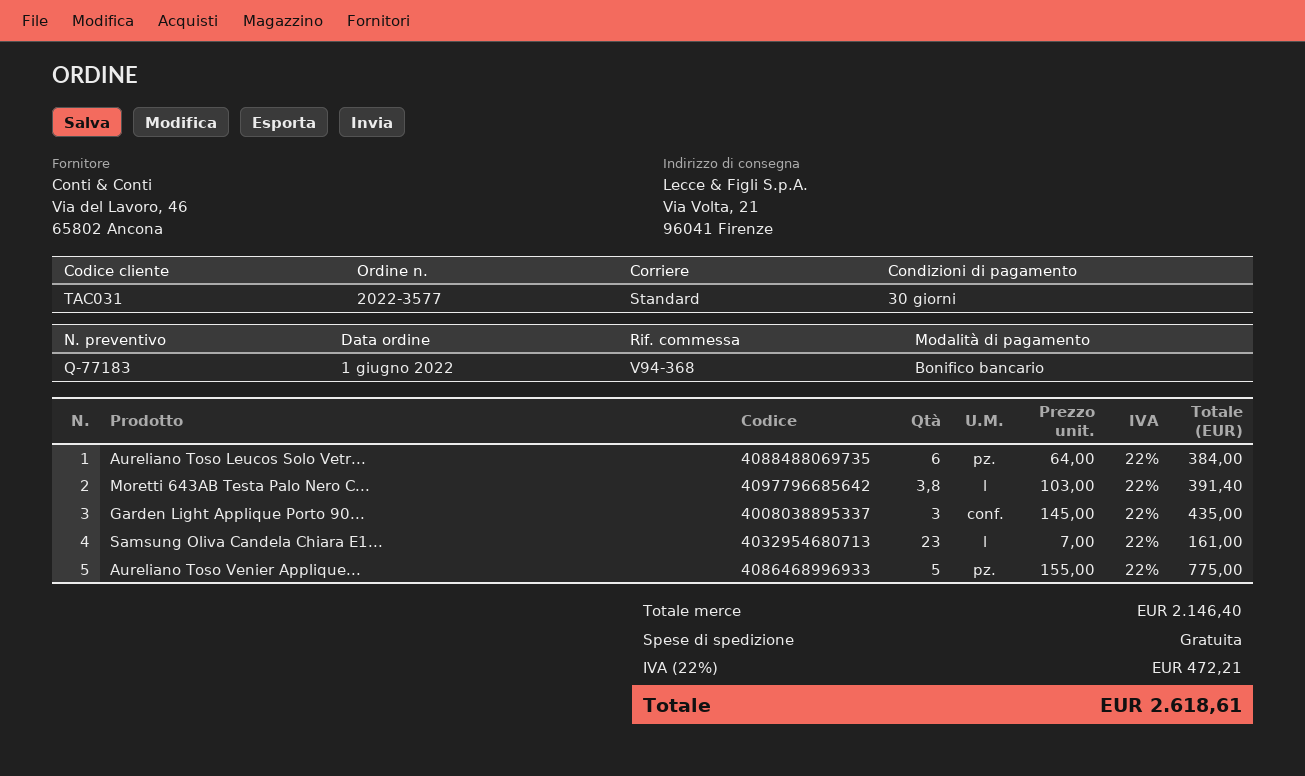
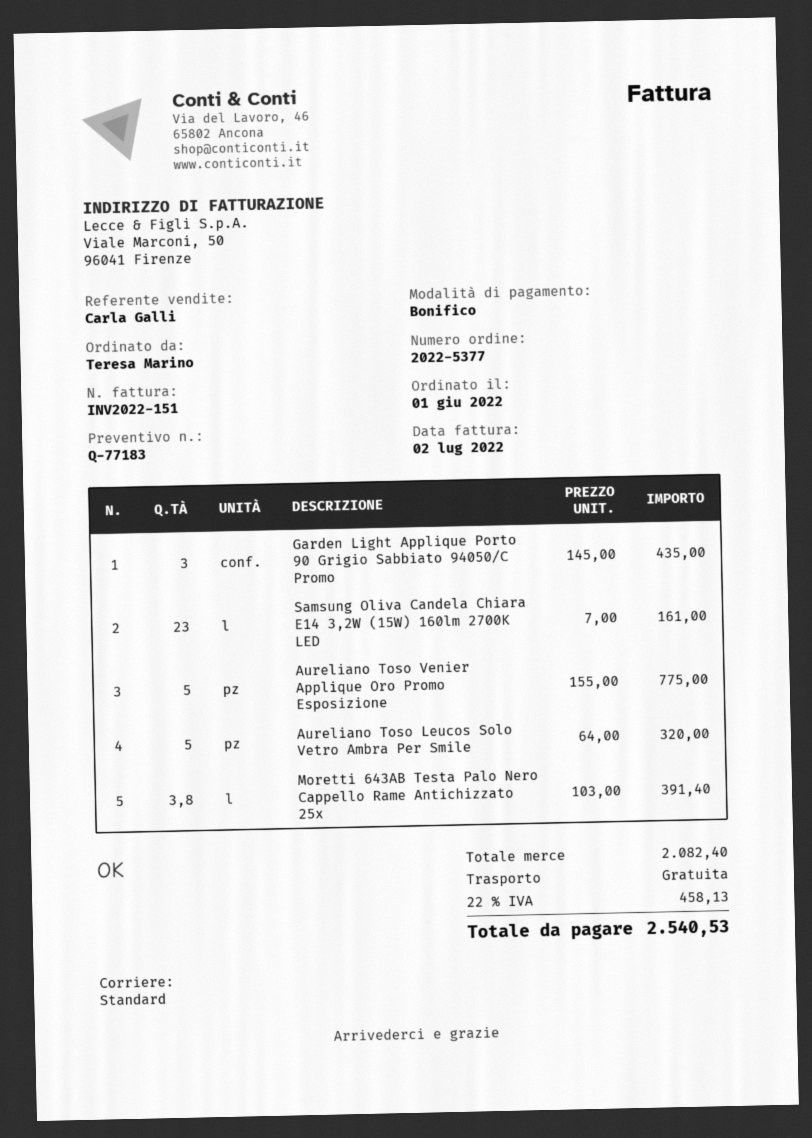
order number: 2022-3577 -> 2022-5377
Aureliano Toso Leucos Solo Vetr...: 6 x 64.00 = 384.00 -> 5 x 64.00 = 320.00
subtotal: 2146.40 -> 2082.40
tax: 22% = 472.21 -> 22% = 458.13
total: 2618.61 -> 2540.53

